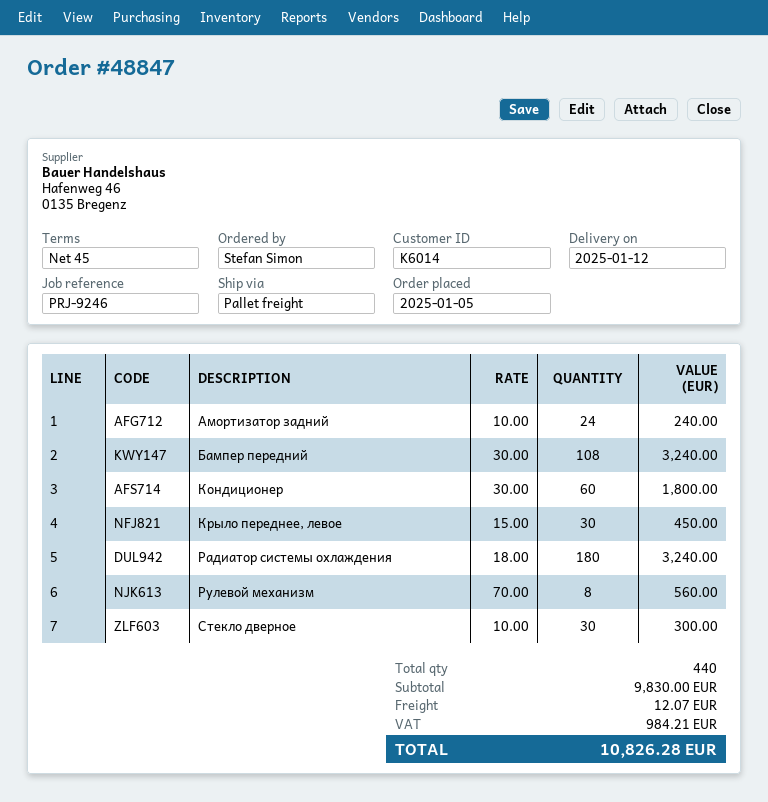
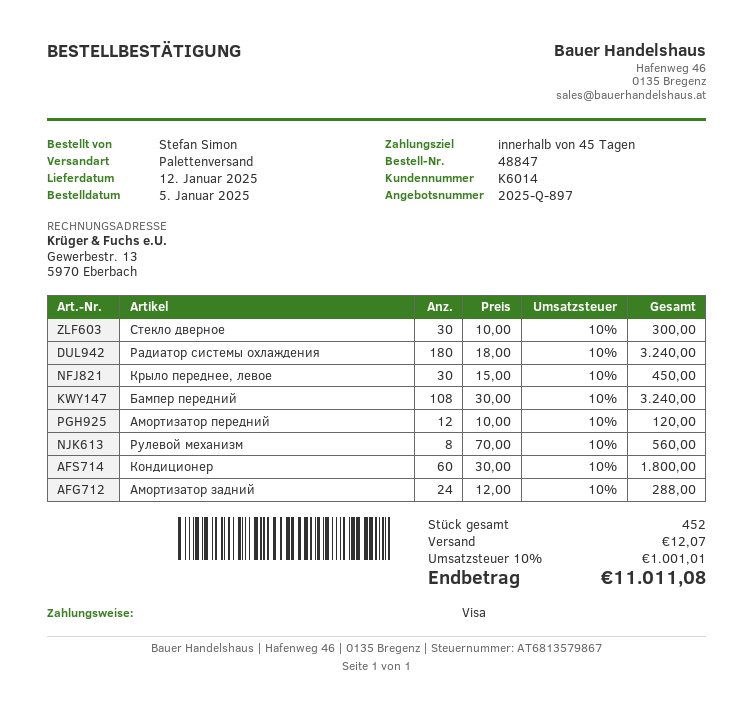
Амортизатор задний: 24 x 10.00 = 240.00 -> 24 x 12.00 = 288.00
Амортизатор передний: none -> 12 x 10.00 = 120.00
total quantity: 440 -> 452
tax: 984.21 -> 1001.01
total: 10826.28 -> 11011.08

